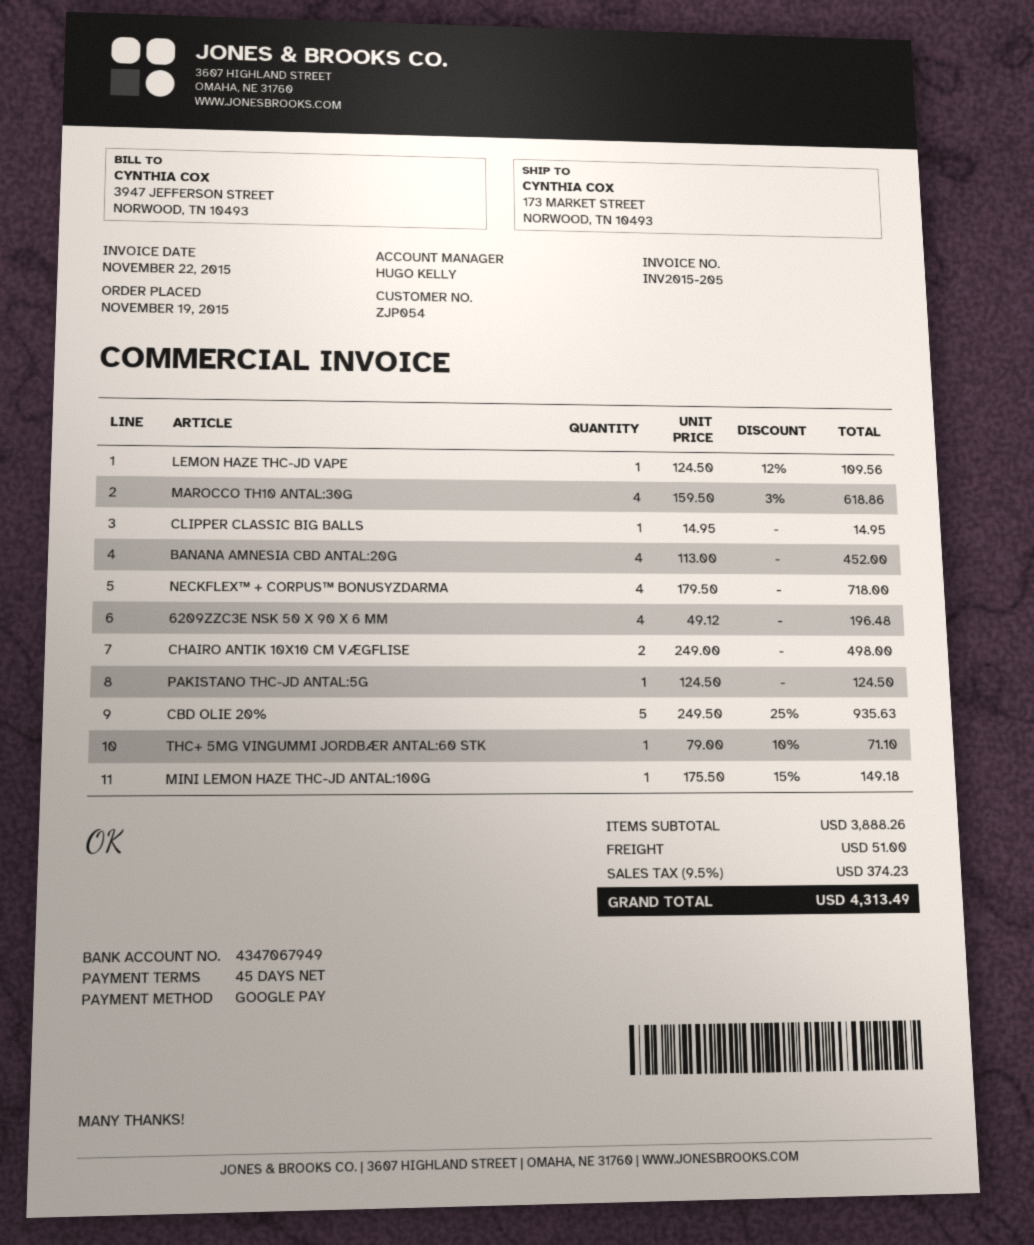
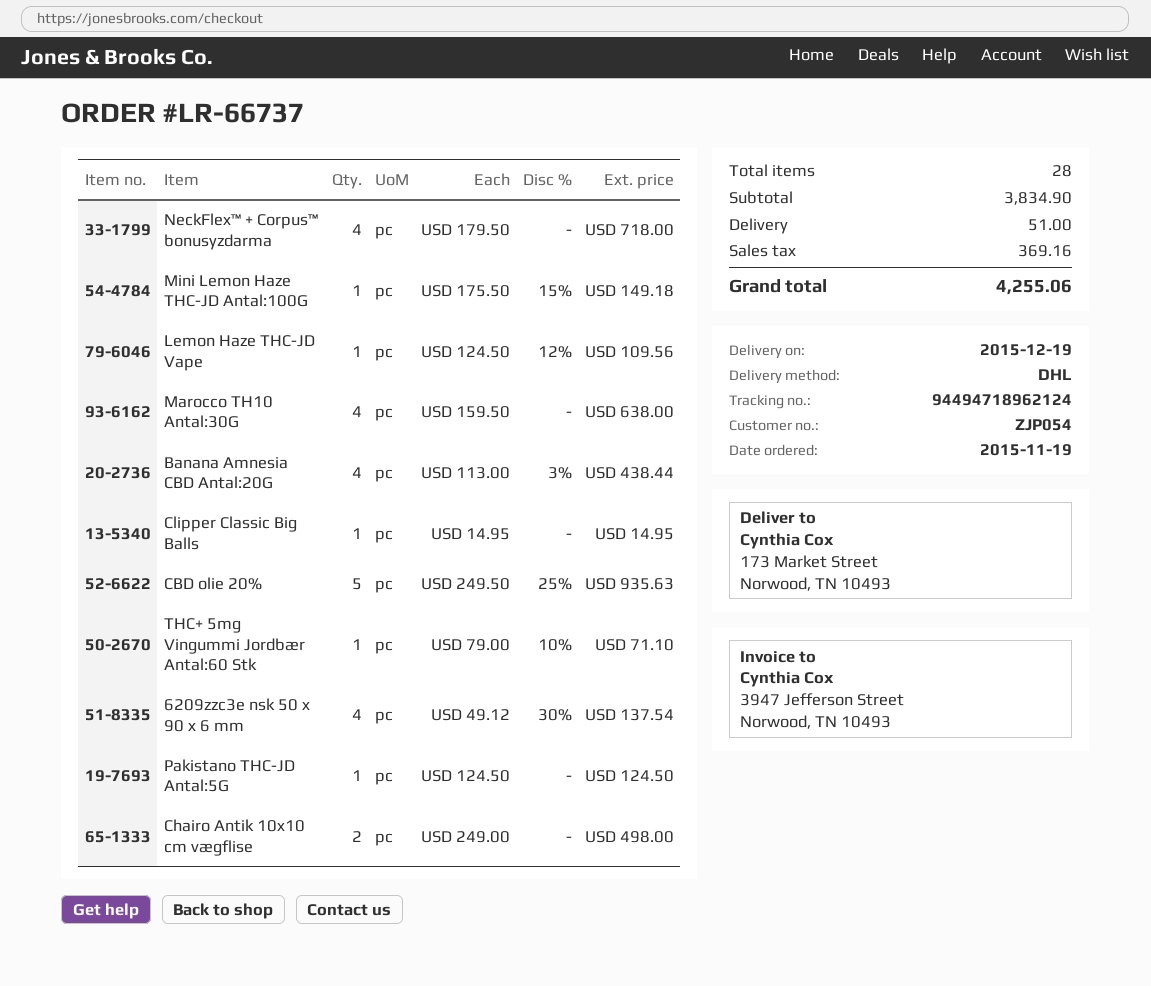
MAROCCO TH10 ANTAL:30G: 4 x 159.50 - 3% = 618.86 -> 4 x 159.50 = 638.00
BANANA AMNESIA CBD ANTAL:20G: 4 x 113.00 = 452.00 -> 4 x 113.00 - 3% = 438.44
6209ZZC3E NSK 50 X 90 X 6 MM: 4 x 49.12 = 196.48 -> 4 x 49.12 - 30% = 137.54
subtotal: 3888.26 -> 3834.90
tax: 374.23 -> 369.16
total: 4313.49 -> 4255.06

